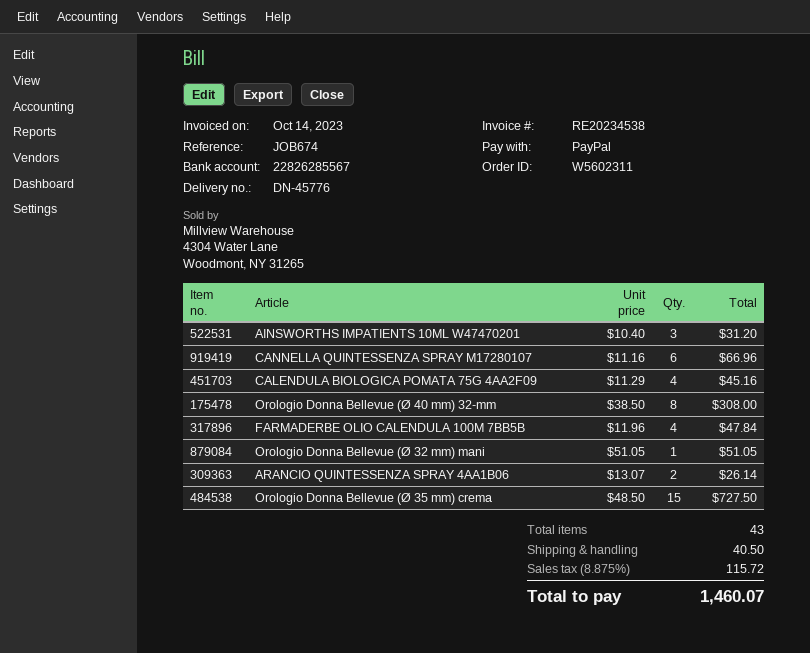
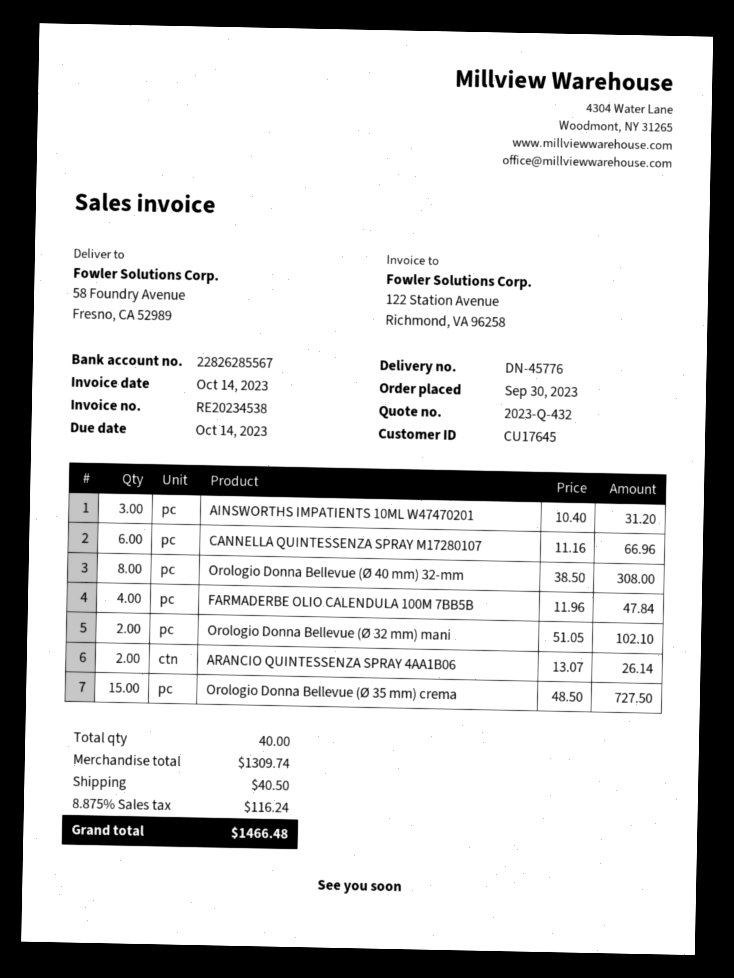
CALENDULA BIOLOGICA POMATA 75G 4AA2F09: 4 x 11.29 = 45.16 -> none
Orologio Donna Bellevue (Ø 32 mm) mani: 1 x 51.05 = 51.05 -> 2 x 51.05 = 102.10
total quantity: 43 -> 40
tax: 8.875% = 115.72 -> 8.875% = 116.24
total: 1460.07 -> 1466.48

